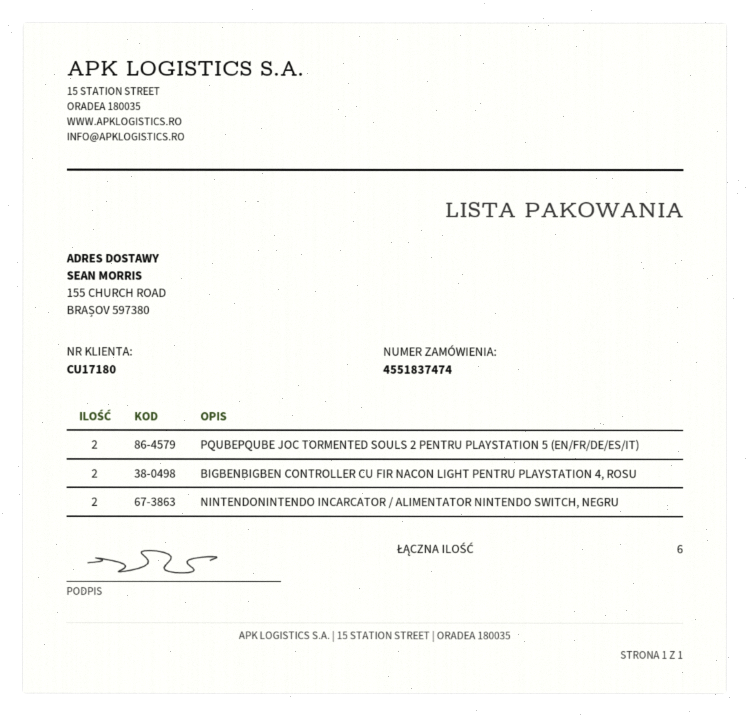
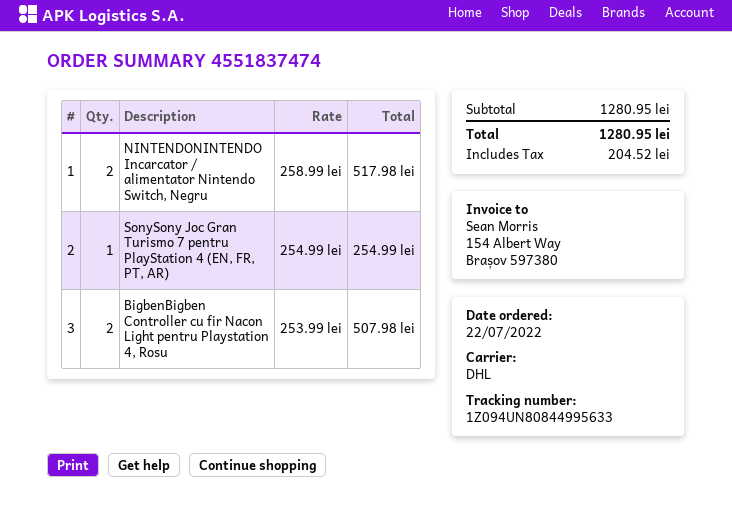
PQUBEPQUBE JOC TORMENTED SOULS 2 PENTRU PLAYSTATION 5 (EN/FR/DE/ES/IT): 2 -> none
SonySony Joc Gran Turismo 7 pentru PlayStation 4 (EN, FR, PT, AR): none -> 1

